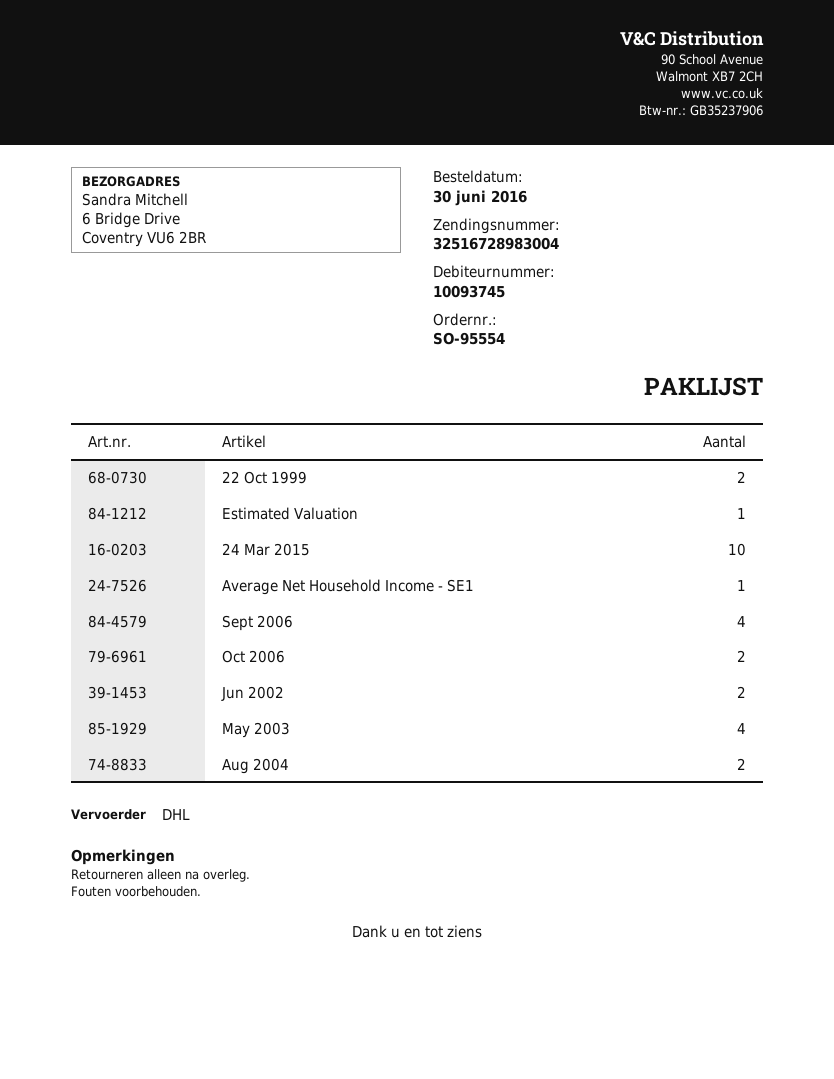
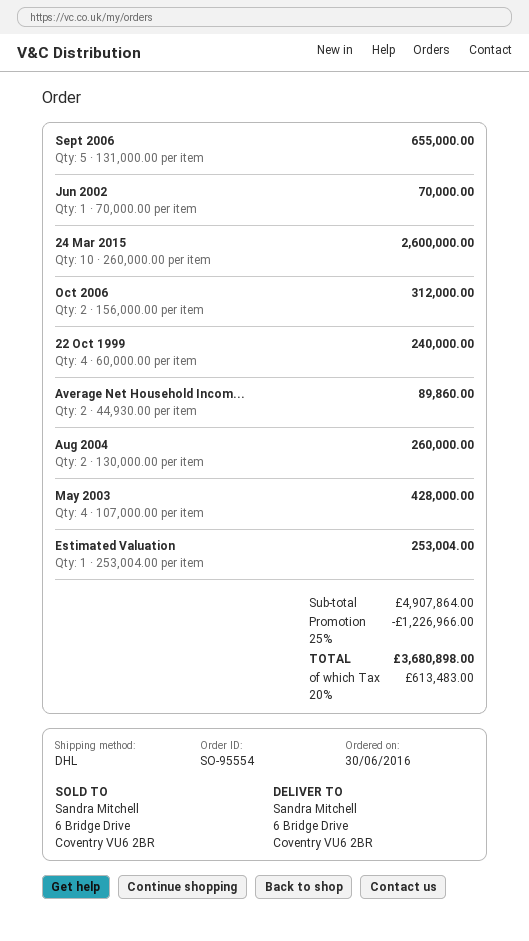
22 Oct 1999: 2 -> 4
Average Net Household Income - SE1: 1 -> 2
Sept 2006: 4 -> 5
Jun 2002: 2 -> 1

